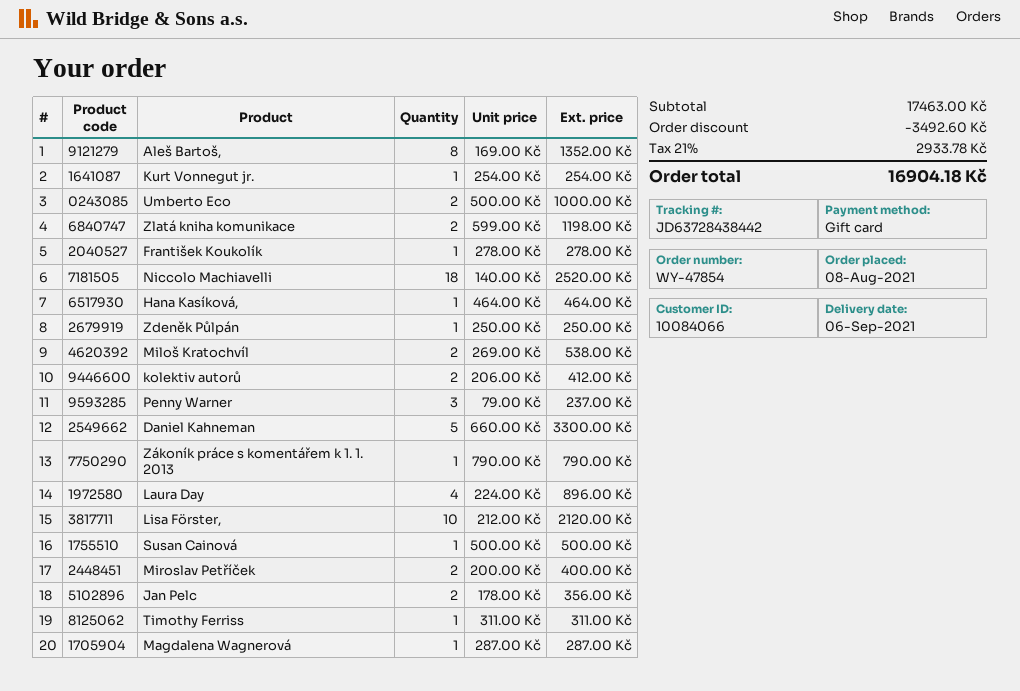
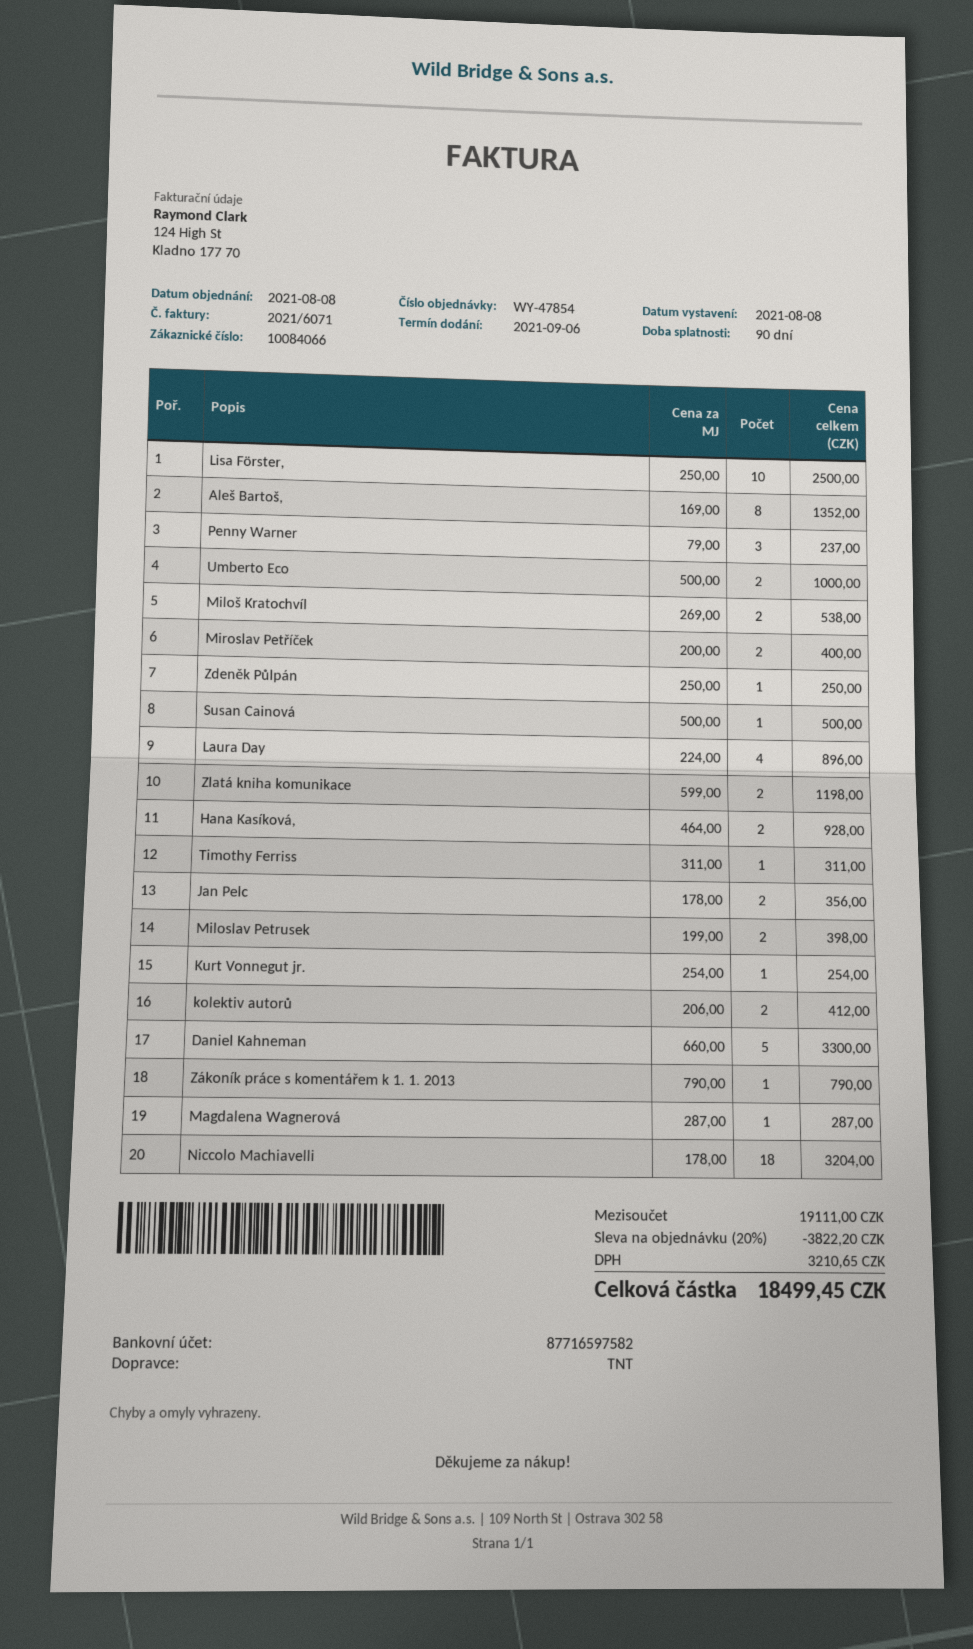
František Koukolík: 1 x 278.00 = 278.00 -> none
Niccolo Machiavelli: 18 x 140.00 = 2520.00 -> 18 x 178.00 = 3204.00
Hana Kasíková,: 1 x 464.00 = 464.00 -> 2 x 464.00 = 928.00
Lisa Förster,: 10 x 212.00 = 2120.00 -> 10 x 250.00 = 2500.00
Miloslav Petrusek: none -> 2 x 199.00 = 398.00
subtotal: 17463.00 -> 19111.00
discount: 3492.60 -> 3822.20
tax: 2933.78 -> 3210.65
total: 16904.18 -> 18499.45

